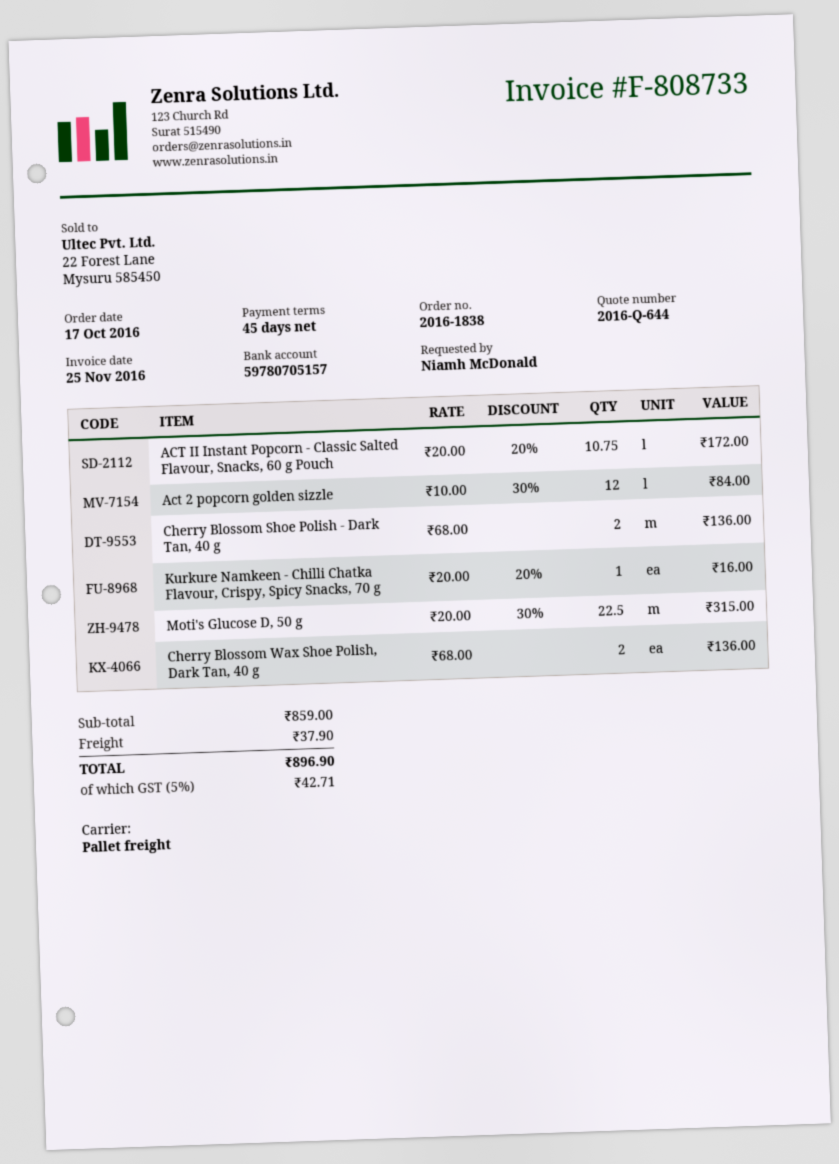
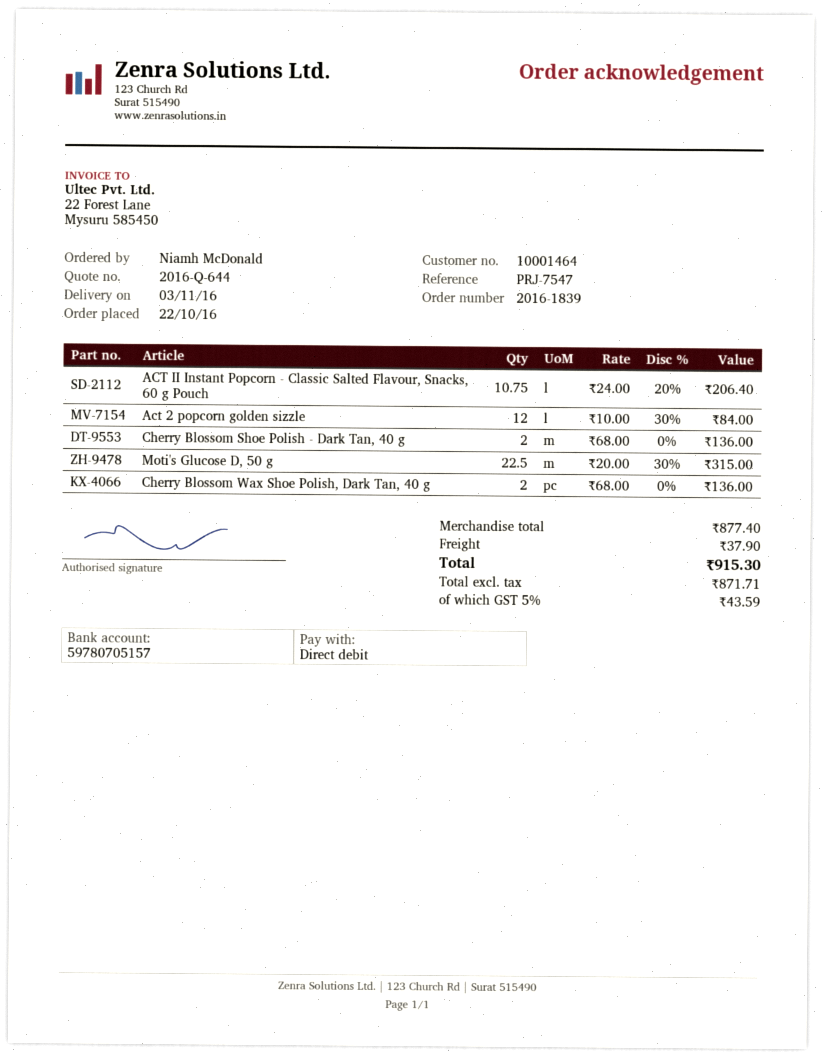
order number: 2016-1838 -> 2016-1839
order date: 2016-10-17 -> 2016-10-22
ACT II Instant Popcorn - Classic Salted Flavour, Snacks, 60 g Pouch: 10.75 x 20.00 - 20% = 172.00 -> 10.75 x 24.00 - 20% = 206.40
Kurkure Namkeen - Chilli Chatka Flavour, Crispy, Spicy Snacks, 70 g: 1 x 20.00 - 20% = 16.00 -> none
subtotal: 859.00 -> 877.40
tax: 5% = 42.71 -> 5% = 43.59
total: 896.90 -> 915.30

